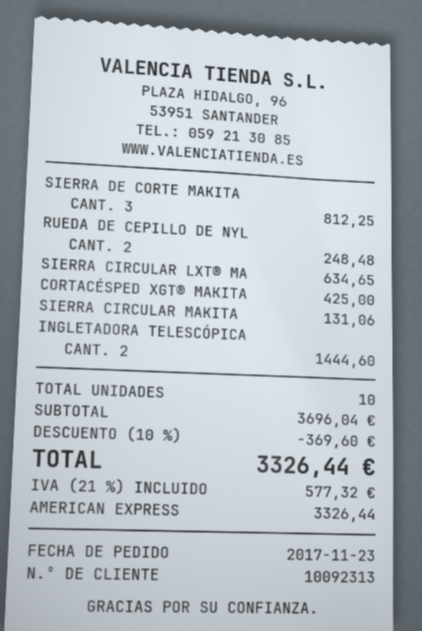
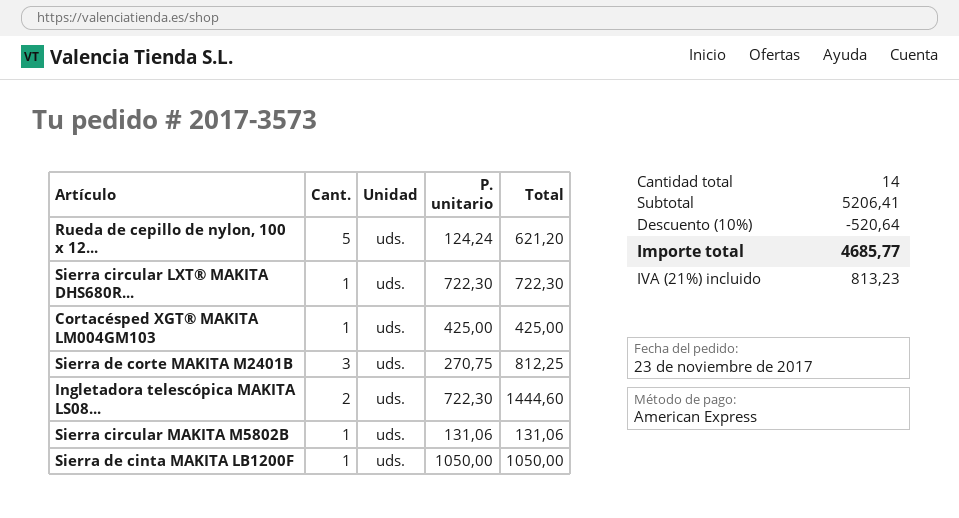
RUEDA DE CEPILLO DE NYL: 2 for 248.48 -> 5 for 621.20
SIERRA CIRCULAR LXT® MA: 1 for 634.65 -> 1 for 722.30
Sierra de cinta MAKITA LB1200F: none -> 1 for 1050.00
total quantity: 10 -> 14
subtotal: 3696.04 -> 5206.41
discount: 10% = 369.60 -> 10% = 520.64
tax: 21% = 577.32 -> 21% = 813.23
total: 3326.44 -> 4685.77

